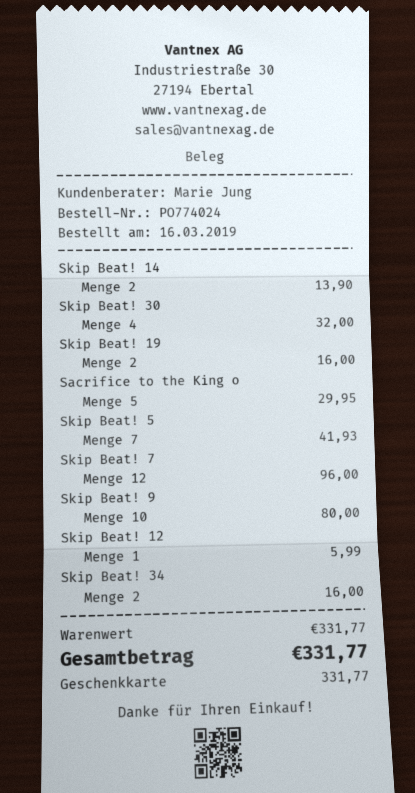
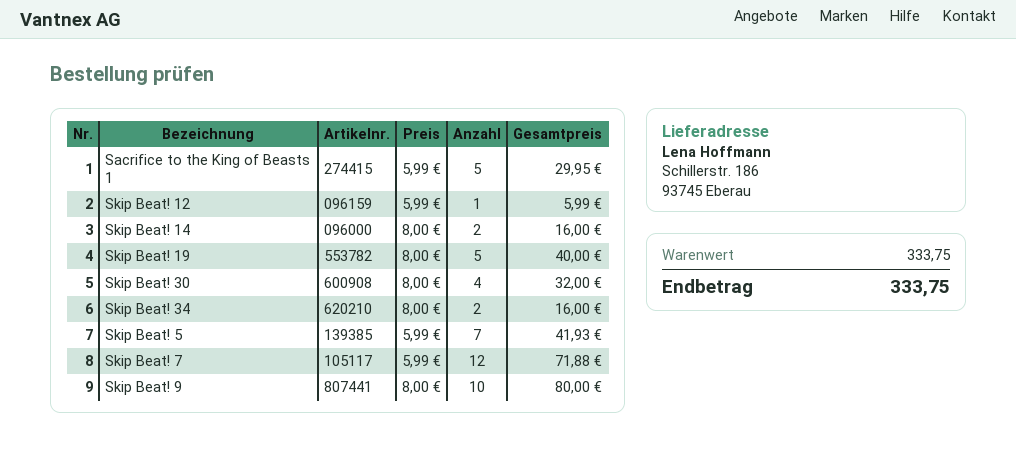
Skip Beat! 14: 2 for 13.90 -> 2 for 16.00
Skip Beat! 19: 2 for 16.00 -> 5 for 40.00
Skip Beat! 7: 12 for 96.00 -> 12 for 71.88
subtotal: 331.77 -> 333.75
total: 331.77 -> 333.75

